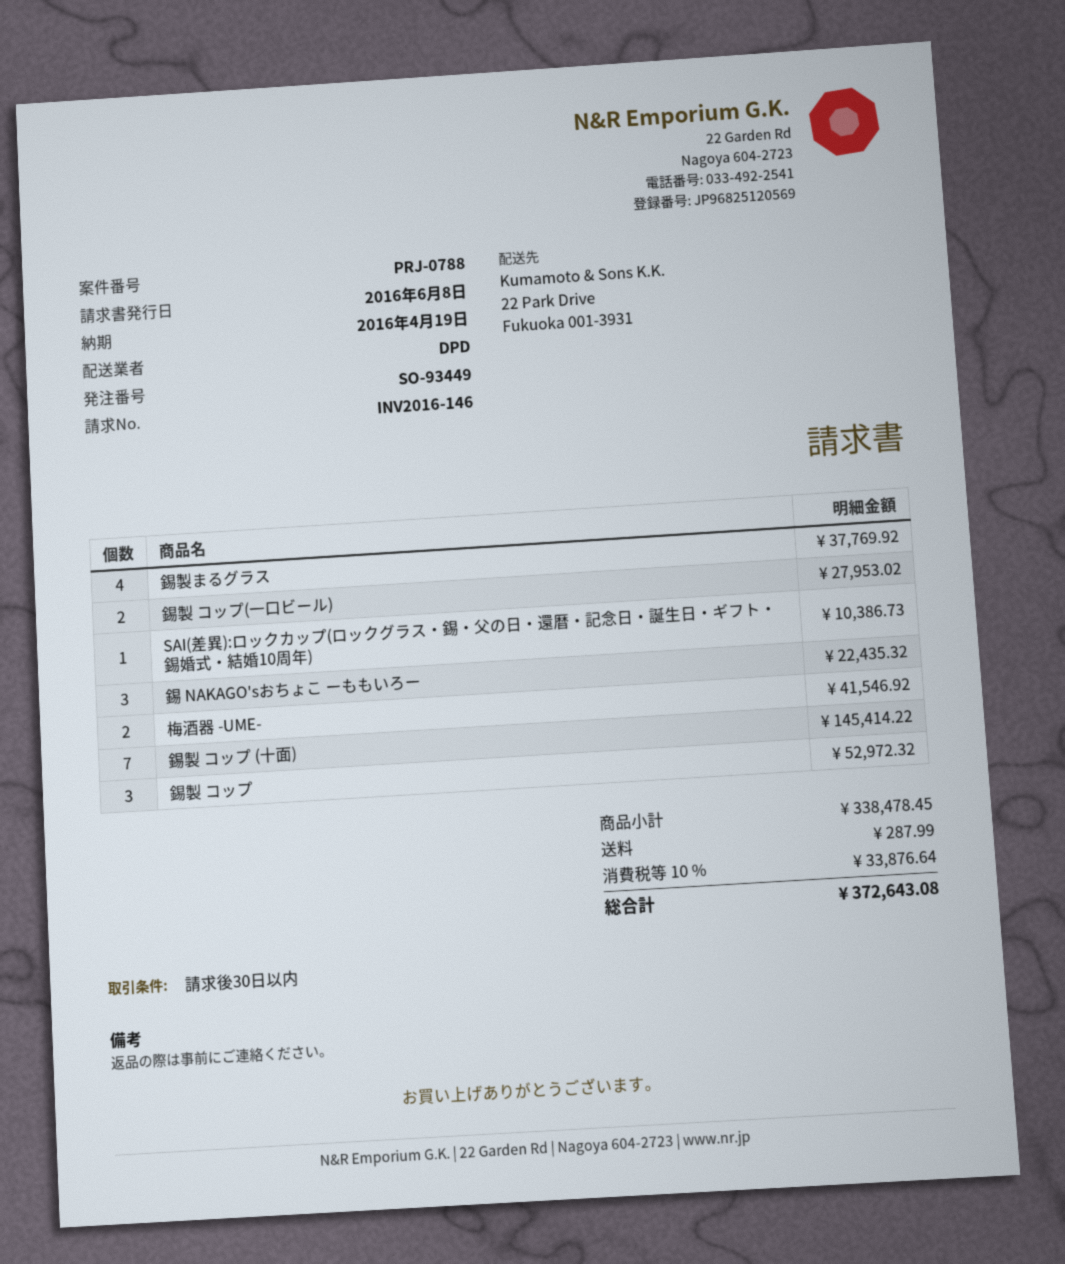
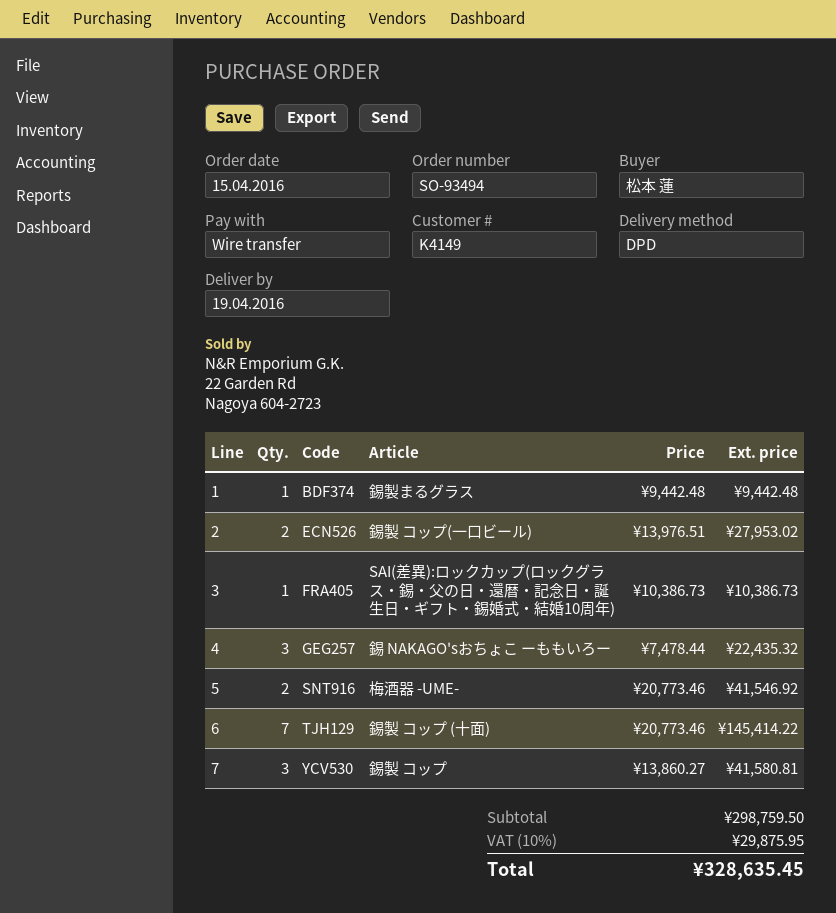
order number: SO-93449 -> SO-93494
錫製まるグラス: 4 for 37769.92 -> 1 for 9442.48
錫製 コップ: 3 for 52972.32 -> 3 for 41580.81
subtotal: 338478.45 -> 298759.50
shipping: 287.99 -> none
tax: 10% = 33876.64 -> 10% = 29875.95
total: 372643.08 -> 328635.45

